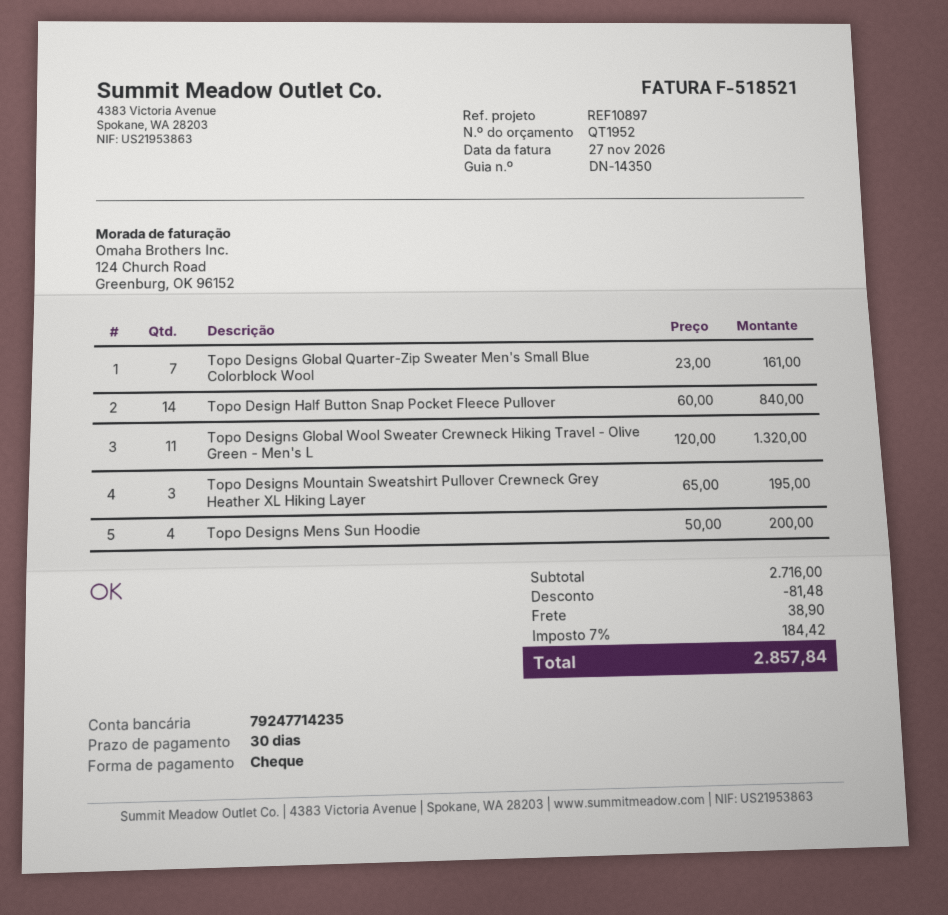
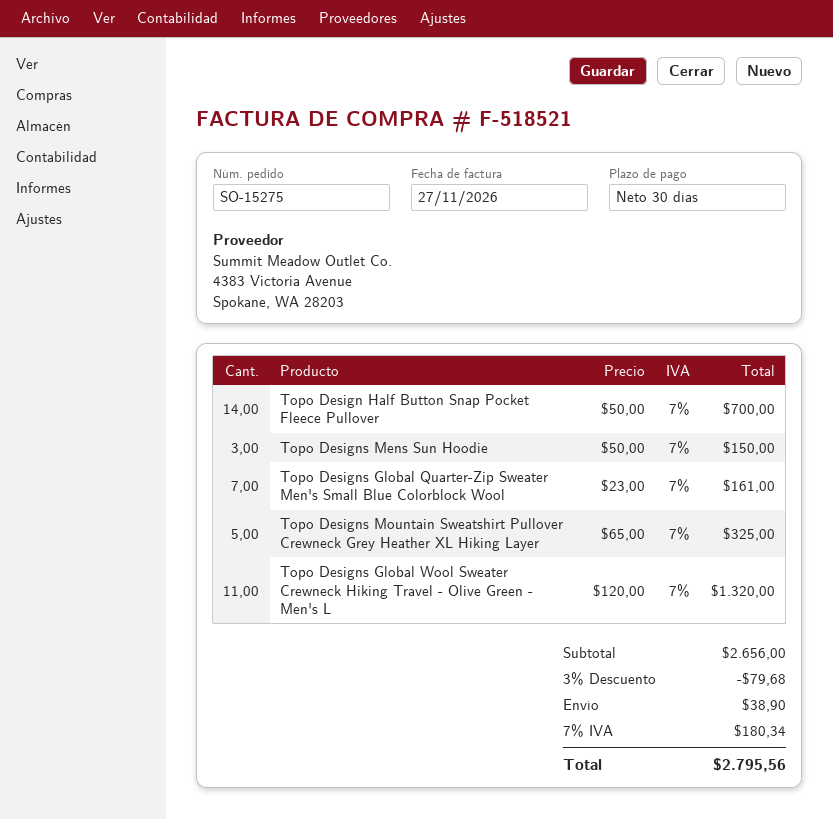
Topo Design Half Button Snap Pocket Fleece Pullover: 14 x 60.00 = 840.00 -> 14 x 50.00 = 700.00
Topo Designs Mountain Sweatshirt Pullover Crewneck Grey Heather XL Hiking Layer: 3 x 65.00 = 195.00 -> 5 x 65.00 = 325.00
Topo Designs Mens Sun Hoodie: 4 x 50.00 = 200.00 -> 3 x 50.00 = 150.00
subtotal: 2716.00 -> 2656.00
discount: 81.48 -> 79.68
tax: 7% = 184.42 -> 7% = 180.34
total: 2857.84 -> 2795.56

